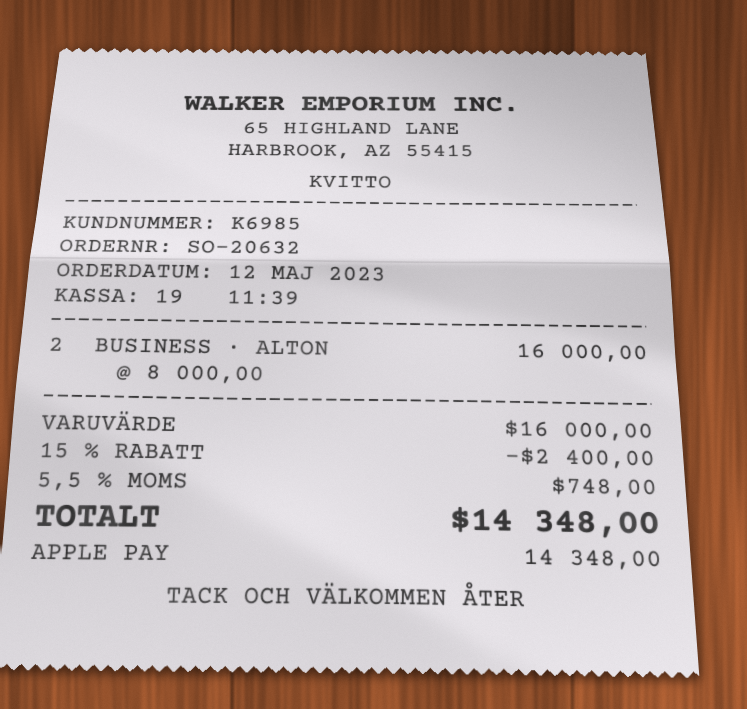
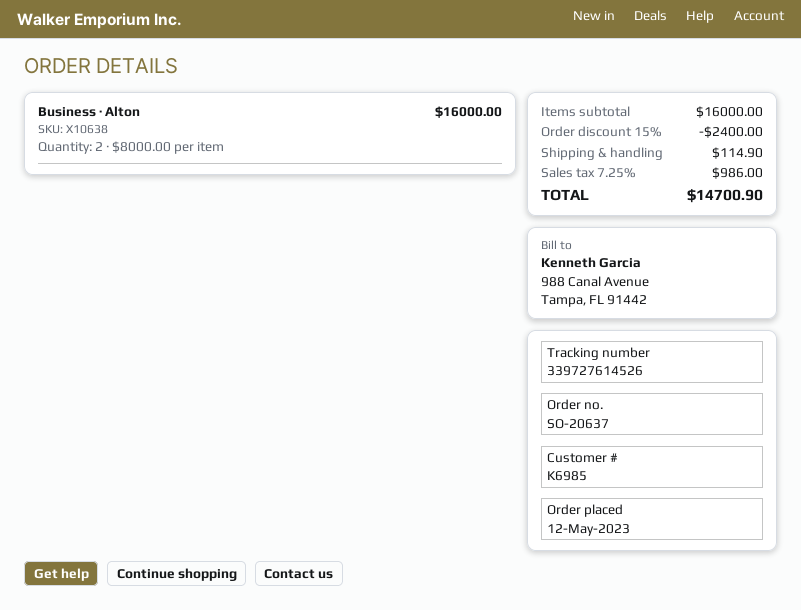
order number: SO-20632 -> SO-20637
shipping: none -> 114.90
tax: 5.5% = 748.00 -> 7.25% = 986.00
total: 14348.00 -> 14700.90

